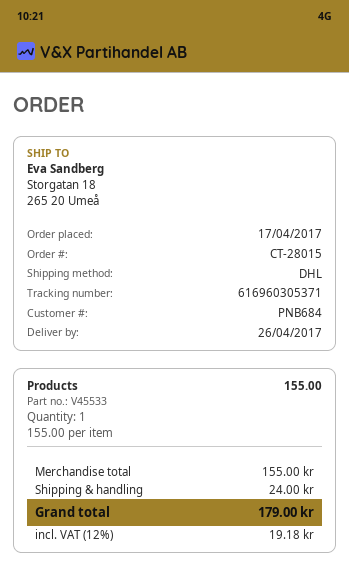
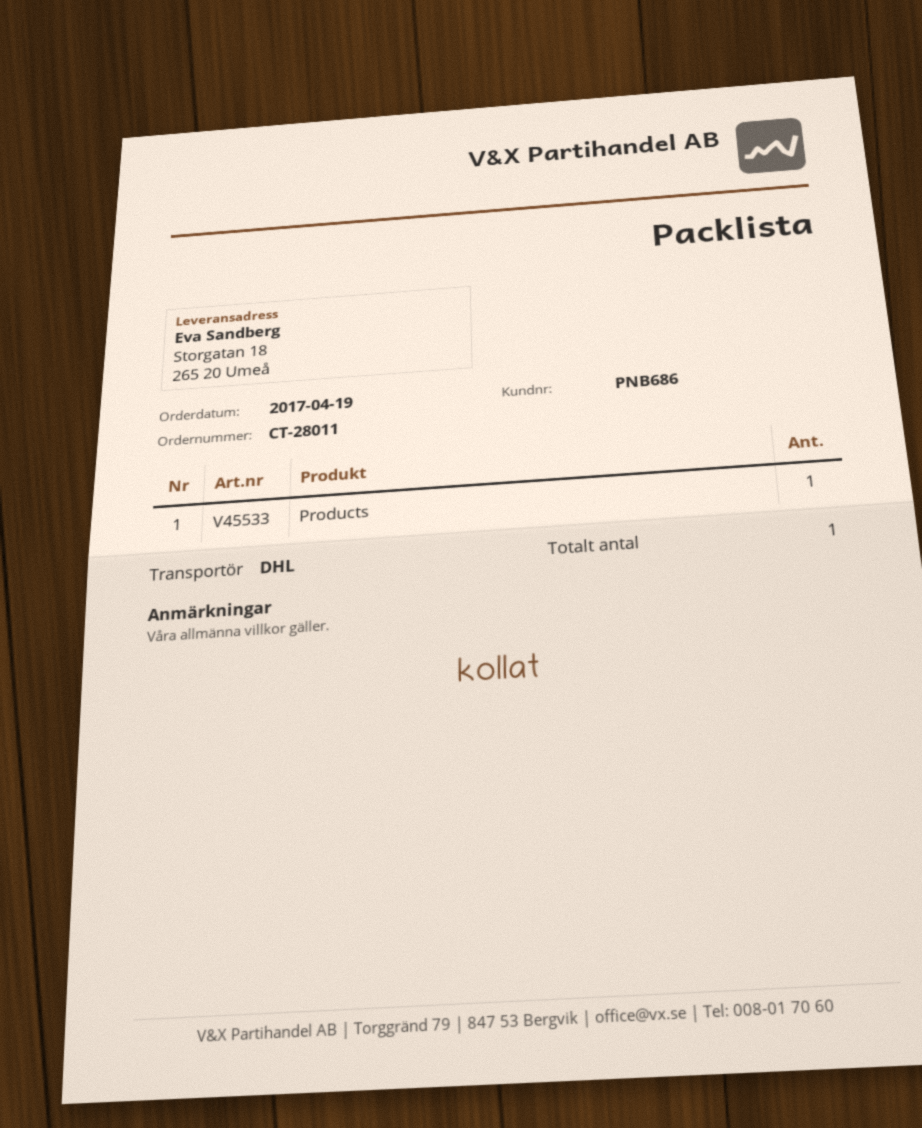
order number: CT-28015 -> CT-28011
order date: 2017-04-17 -> 2017-04-19
customer number: PNB684 -> PNB686

